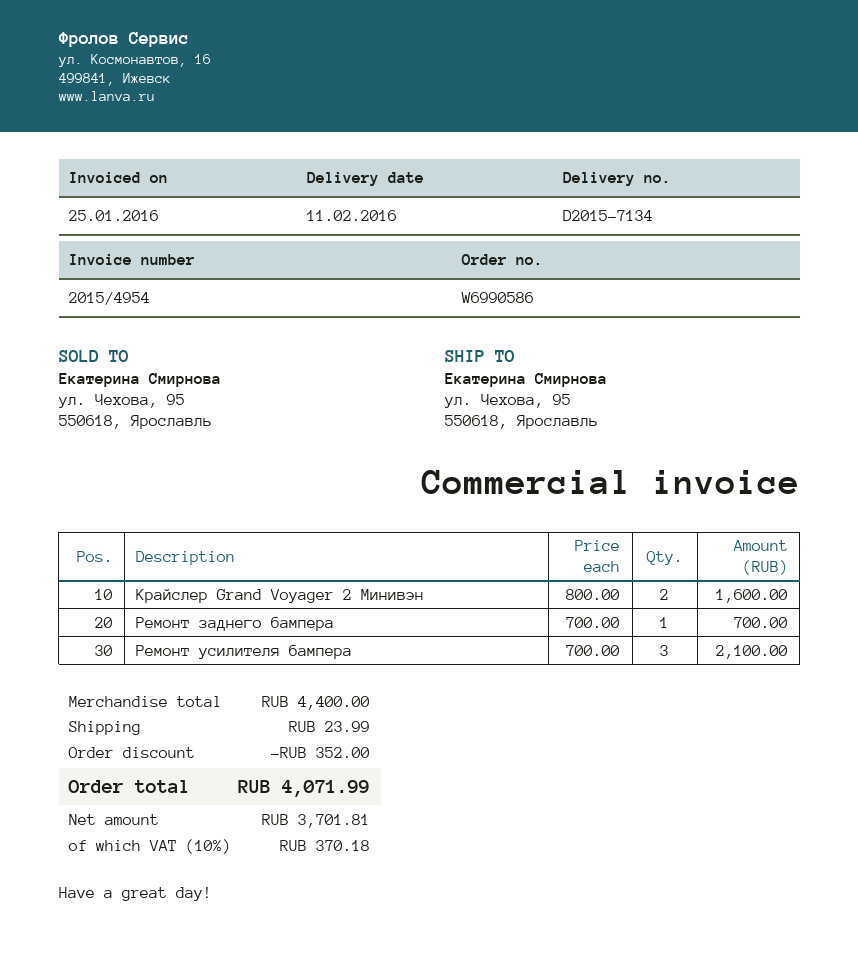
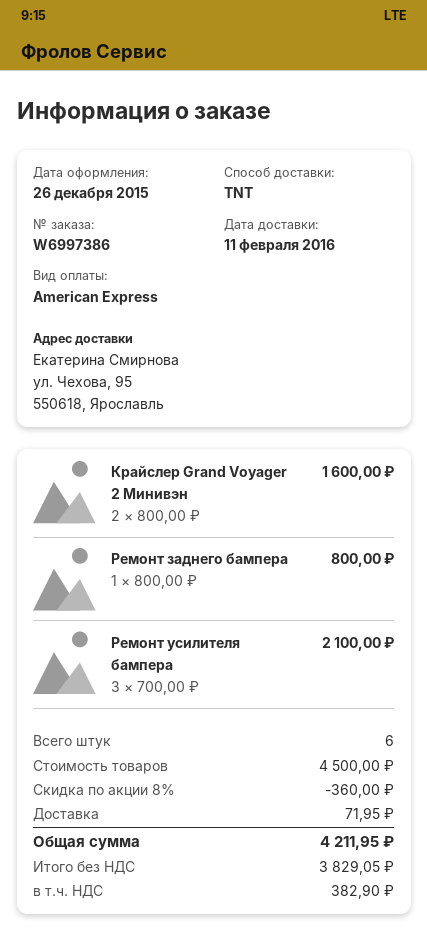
order number: W6990586 -> W6997386
Ремонт заднего бампера: 1 x 700.00 = 700.00 -> 1 x 800.00 = 800.00
subtotal: 4400.00 -> 4500.00
discount: 352.00 -> 360.00
shipping: 23.99 -> 71.95
net: 3701.81 -> 3829.05
tax: 370.18 -> 382.90
total: 4071.99 -> 4211.95

